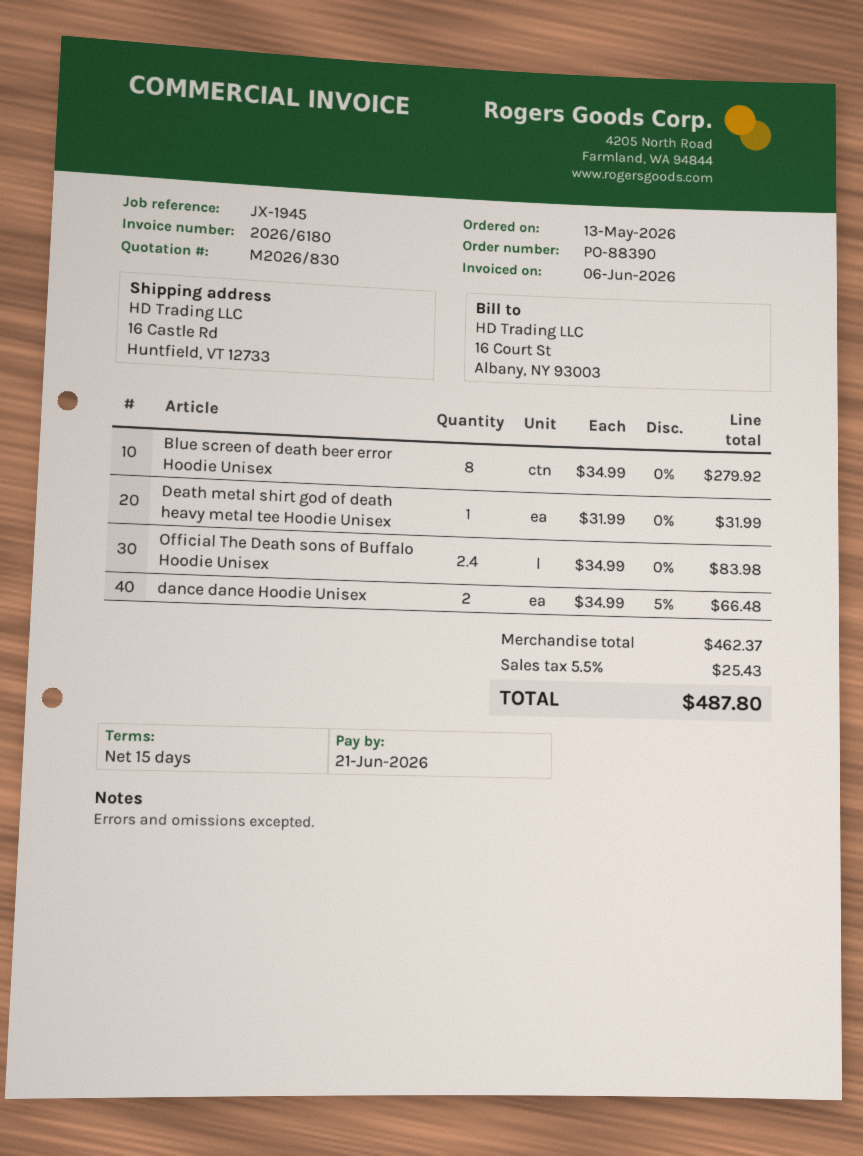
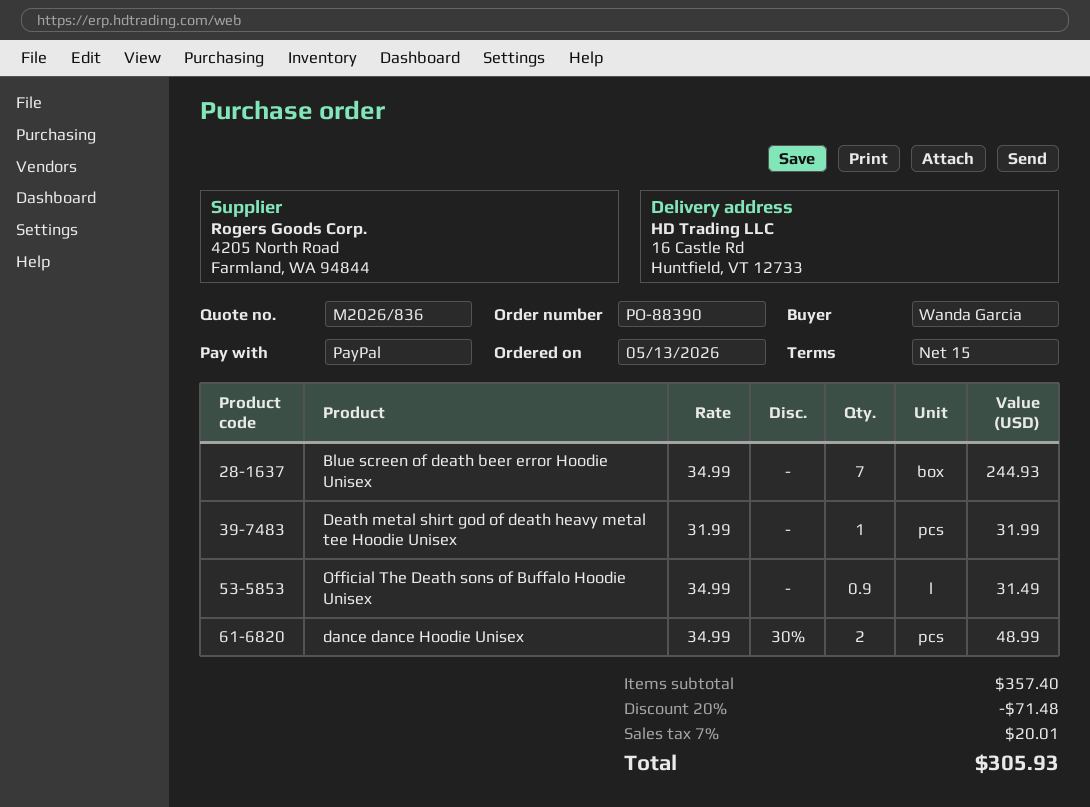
quote number: M2026/830 -> M2026/836
Blue screen of death beer error Hoodie Unisex: 8 x 34.99 = 279.92 -> 7 x 34.99 = 244.93
Official The Death sons of Buffalo Hoodie Unisex: 2.4 x 34.99 = 83.98 -> 0.9 x 34.99 = 31.49
dance dance Hoodie Unisex: 2 x 34.99 - 5% = 66.48 -> 2 x 34.99 - 30% = 48.99
subtotal: 462.37 -> 357.40
discount: none -> 20% = 71.48
tax: 5.5% = 25.43 -> 7% = 20.01
total: 487.80 -> 305.93

